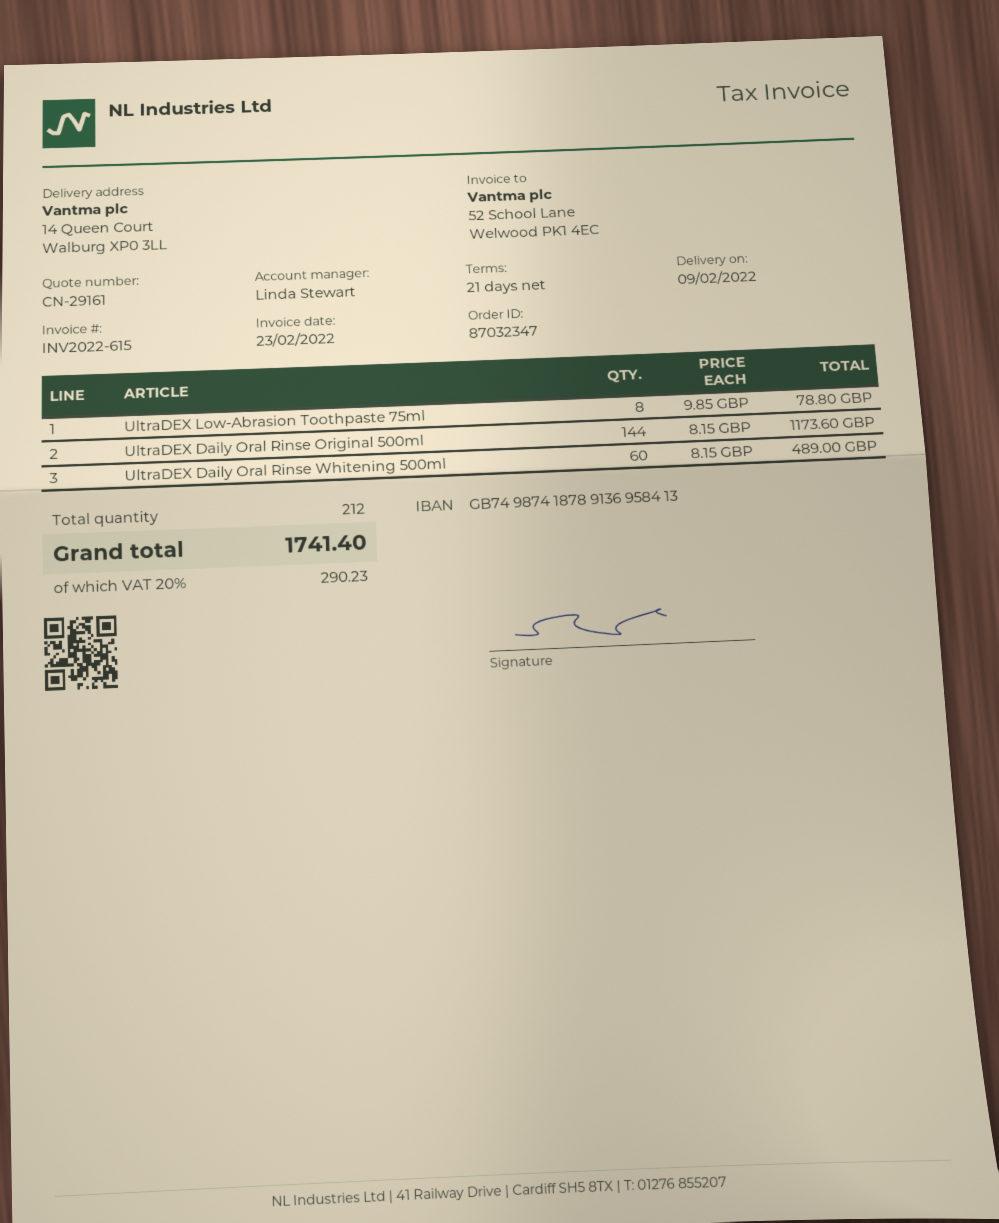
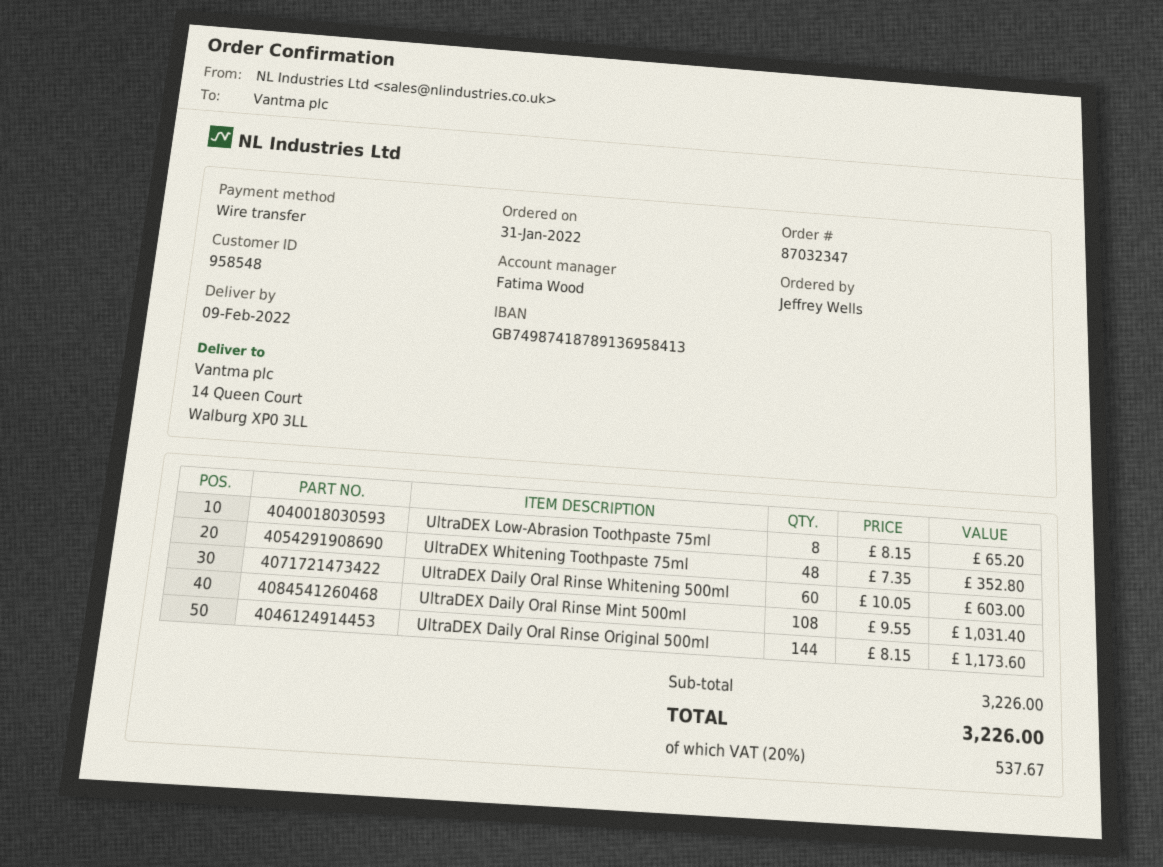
sales rep: Linda Stewart -> Fatima Wood
UltraDEX Low-Abrasion Toothpaste 75ml: 8 x 9.85 = 78.80 -> 8 x 8.15 = 65.20
UltraDEX Daily Oral Rinse Whitening 500ml: 60 x 8.15 = 489.00 -> 60 x 10.05 = 603.00
UltraDEX Whitening Toothpaste 75ml: none -> 48 x 7.35 = 352.80
UltraDEX Daily Oral Rinse Mint 500ml: none -> 108 x 9.55 = 1031.40
tax: 20% = 290.23 -> 20% = 537.67
total: 1741.40 -> 3226.00

